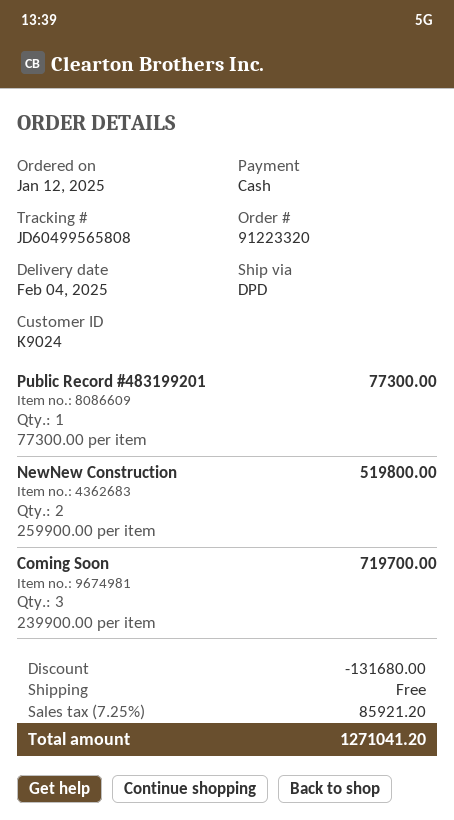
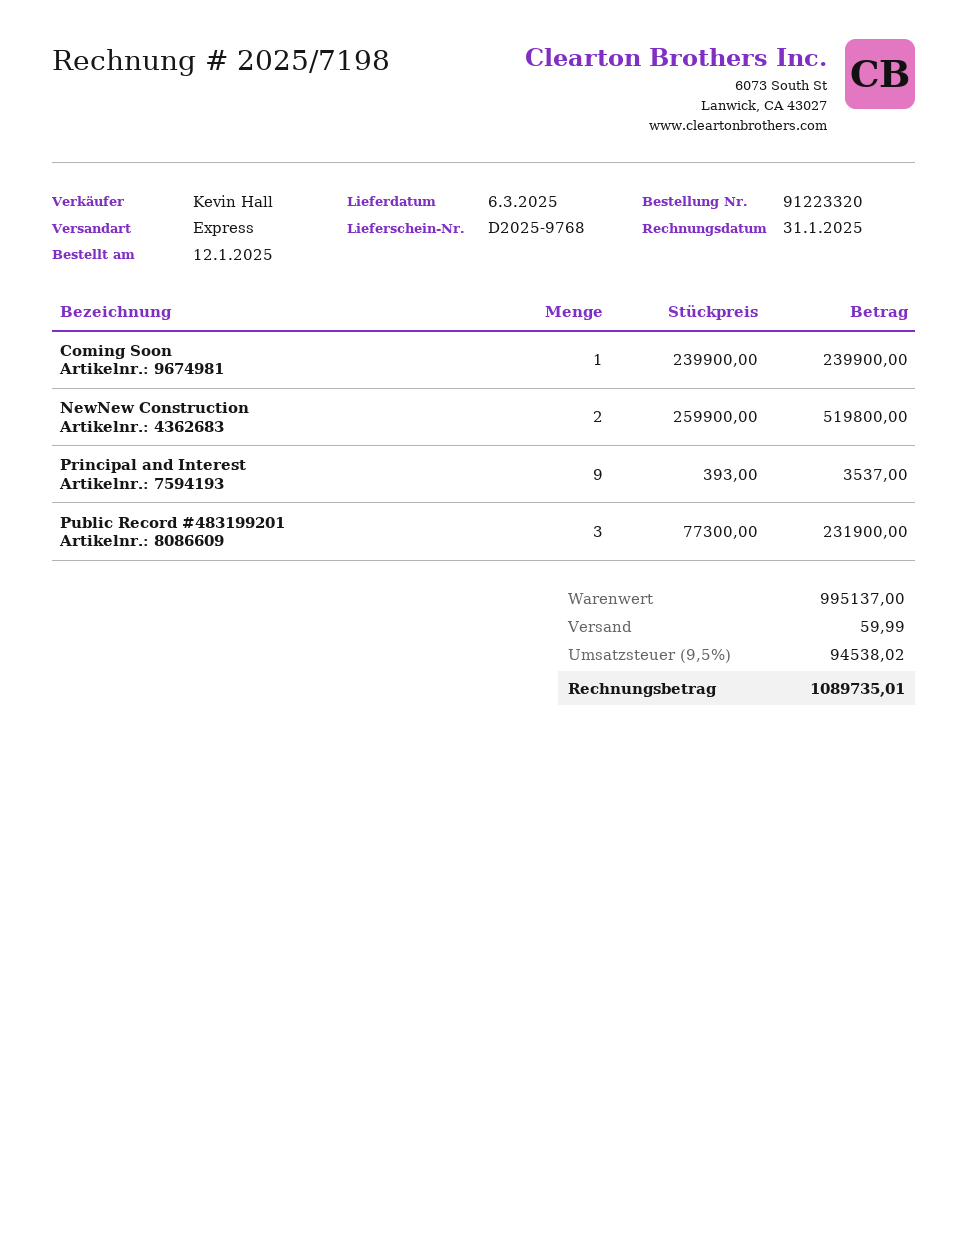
delivery date: 2025-02-04 -> 2025-03-06
shipping method: DPD -> express
Public Record #483199201: 1 x 77300.00 = 77300.00 -> 3 x 77300.00 = 231900.00
Coming Soon: 3 x 239900.00 = 719700.00 -> 1 x 239900.00 = 239900.00
Principal and Interest: none -> 9 x 393.00 = 3537.00
discount: 131680.00 -> none
shipping: 0.00 -> 59.99
tax: 7.25% = 85921.20 -> 9.5% = 94538.02
total: 1271041.20 -> 1089735.01

